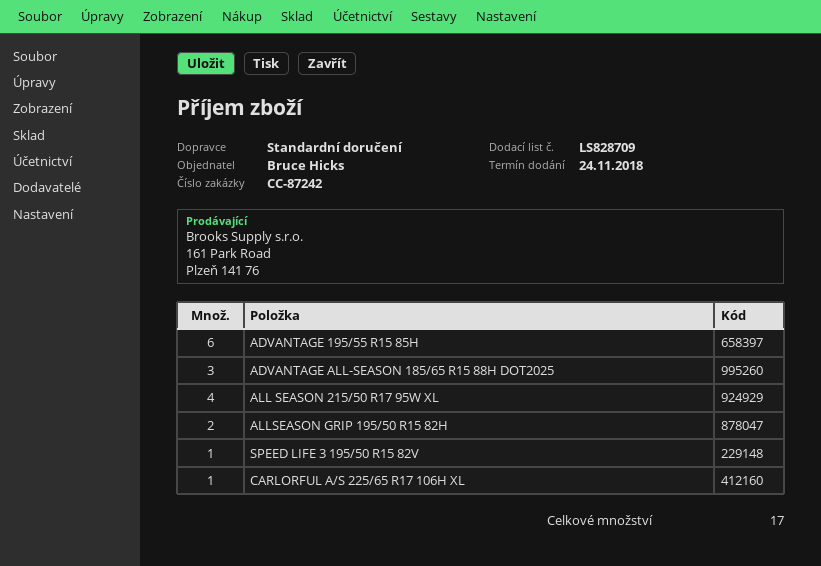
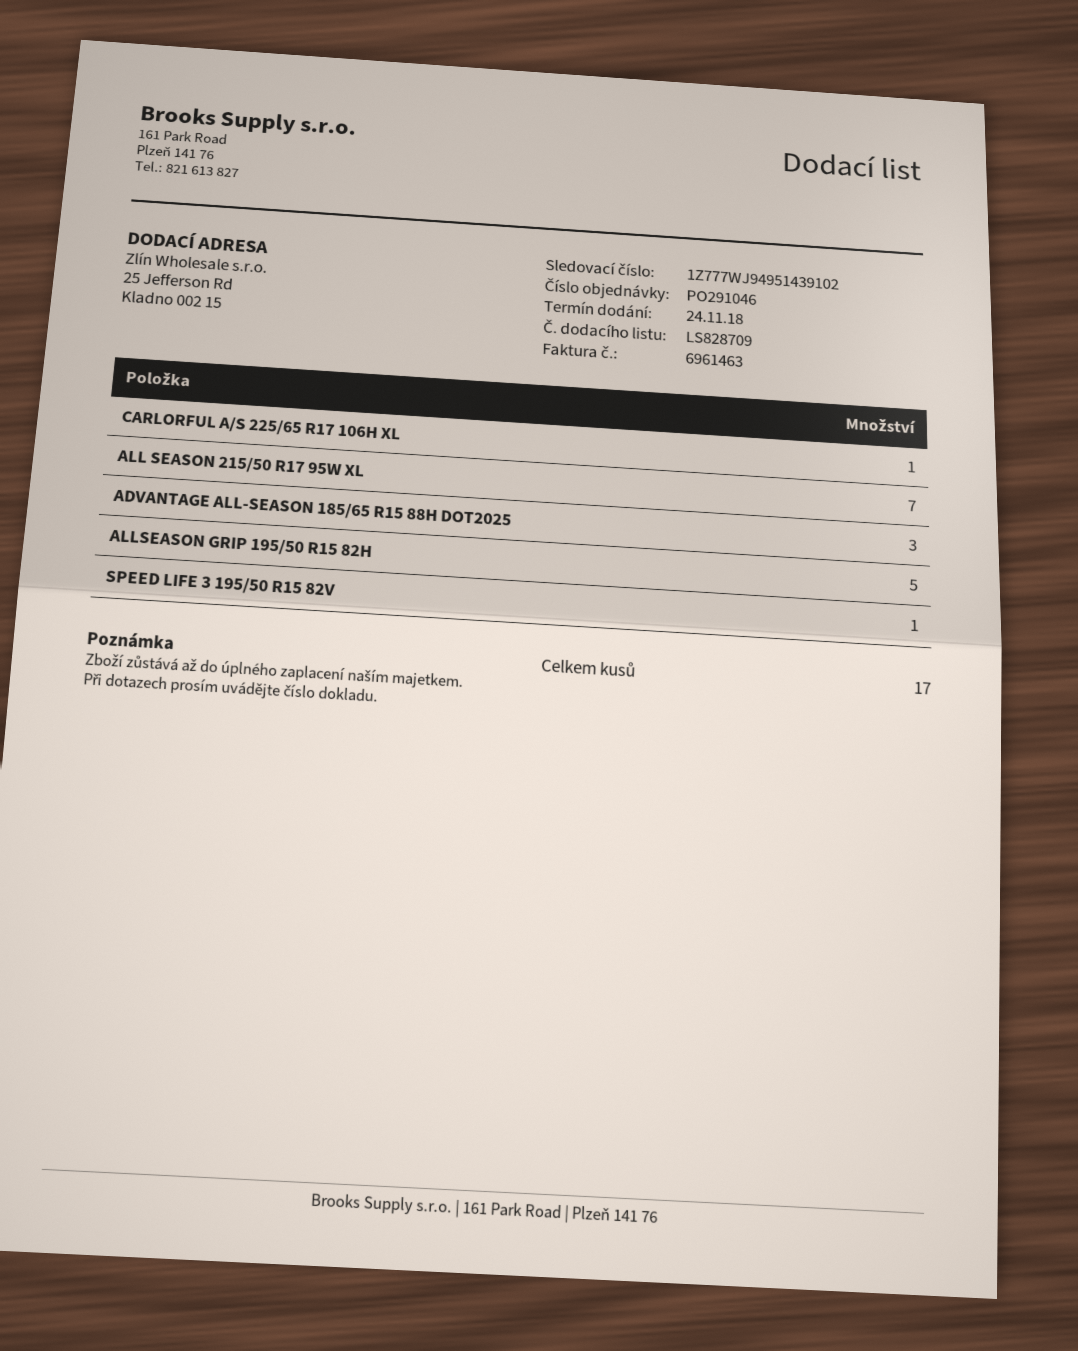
ADVANTAGE 195/55 R15 85H: 6 -> none
ALL SEASON 215/50 R17 95W XL: 4 -> 7
ALLSEASON GRIP 195/50 R15 82H: 2 -> 5

